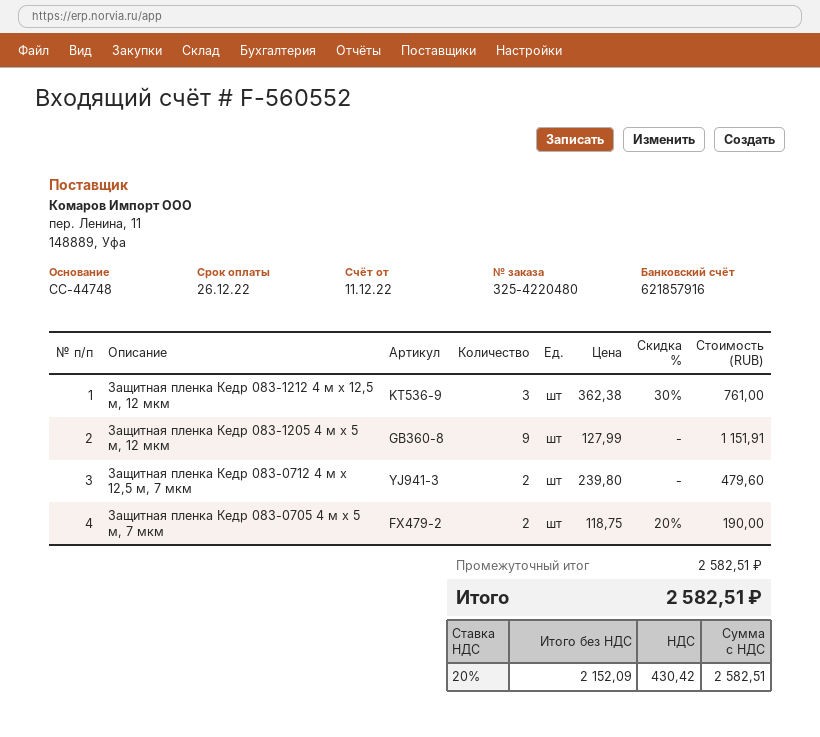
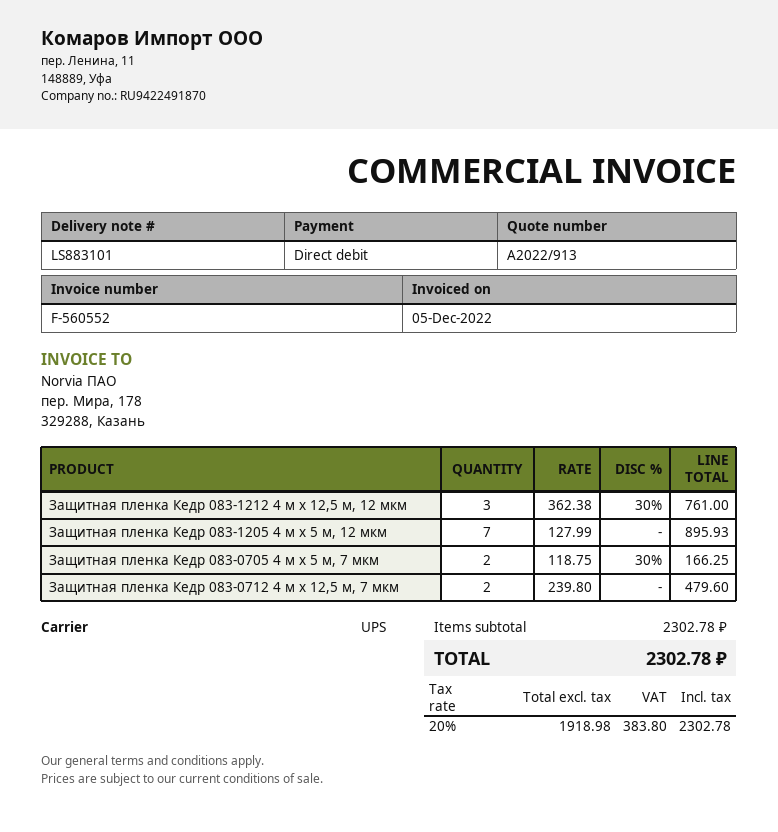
invoice date: 2022-12-11 -> 2022-12-05
Защитная пленка Кедр 083-1205 4 м x 5 м, 12 мкм: 9 x 127.99 = 1151.91 -> 7 x 127.99 = 895.93
Защитная пленка Кедр 083-0705 4 м x 5 м, 7 мкм: 2 x 118.75 - 20% = 190.00 -> 2 x 118.75 - 30% = 166.25
subtotal: 2582.51 -> 2302.78
net: 2152.09 -> 1918.98
tax: 20% = 430.42 -> 20% = 383.80
total: 2582.51 -> 2302.78

